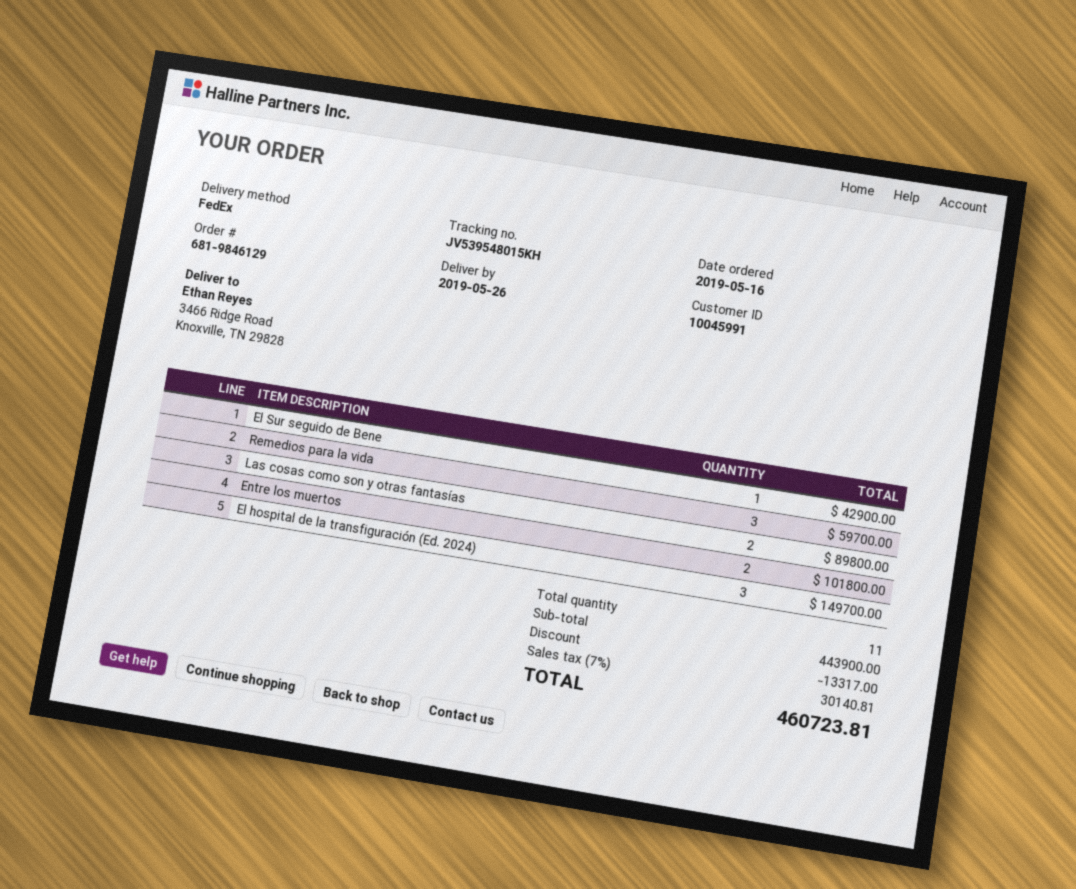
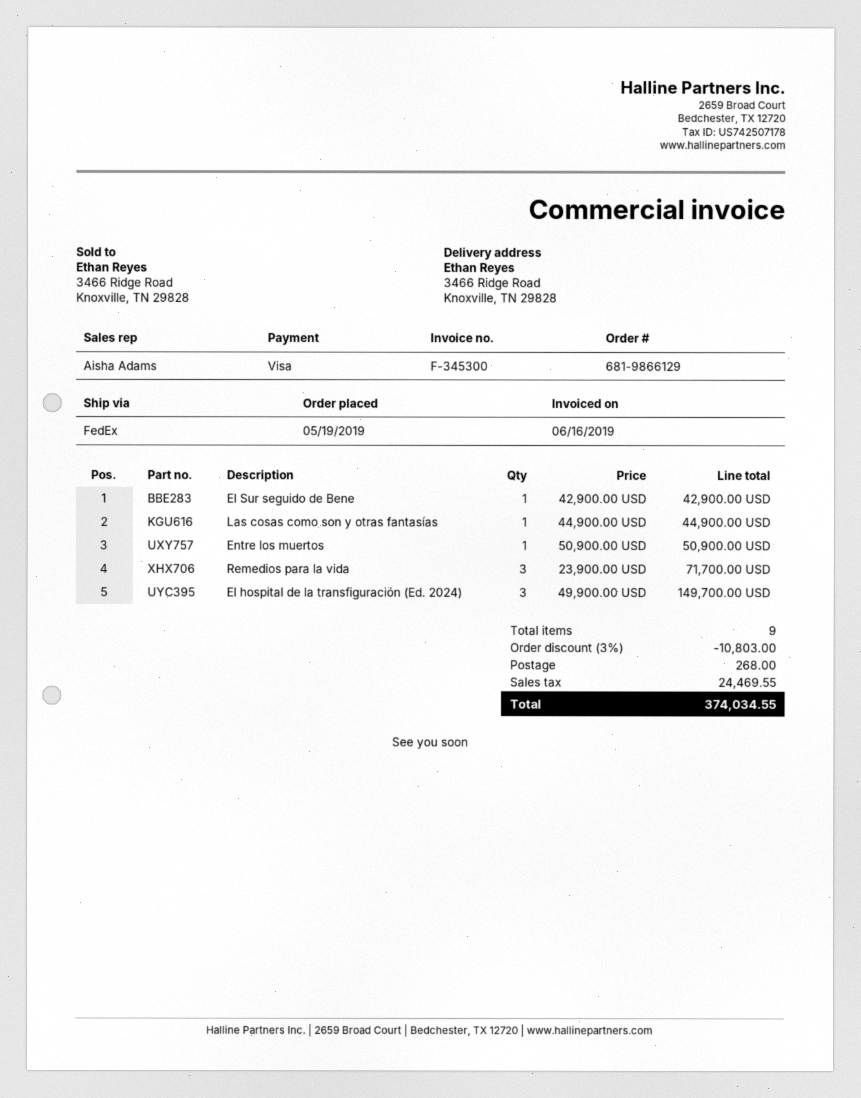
order number: 681-9846129 -> 681-9866129
order date: 2019-05-16 -> 2019-05-19
Remedios para la vida: 3 for 59700.00 -> 3 for 71700.00
Las cosas como son y otras fantasías: 2 for 89800.00 -> 1 for 44900.00
Entre los muertos: 2 for 101800.00 -> 1 for 50900.00
total quantity: 11 -> 9
discount: 13317.00 -> 10803.00
shipping: none -> 268.00
tax: 30140.81 -> 24469.55
total: 460723.81 -> 374034.55

